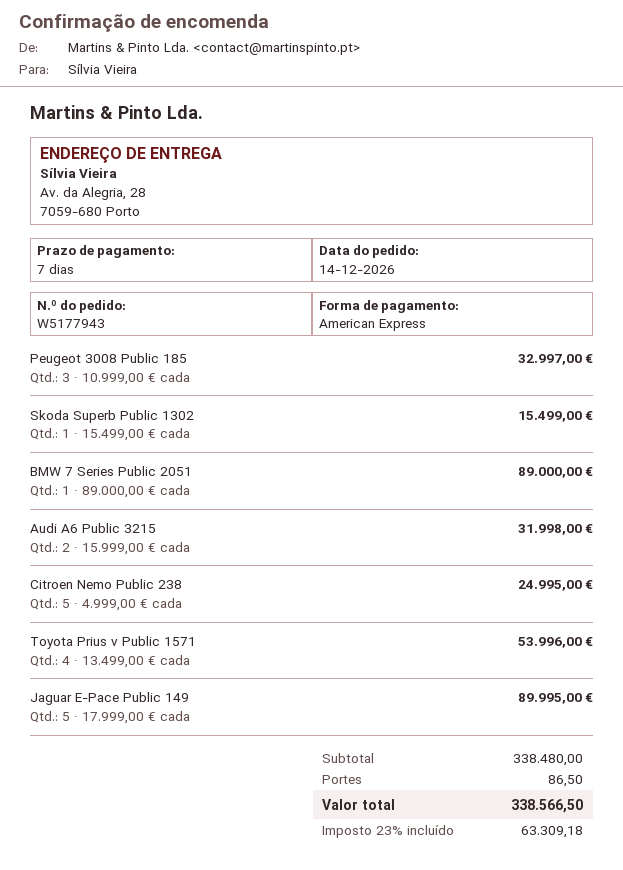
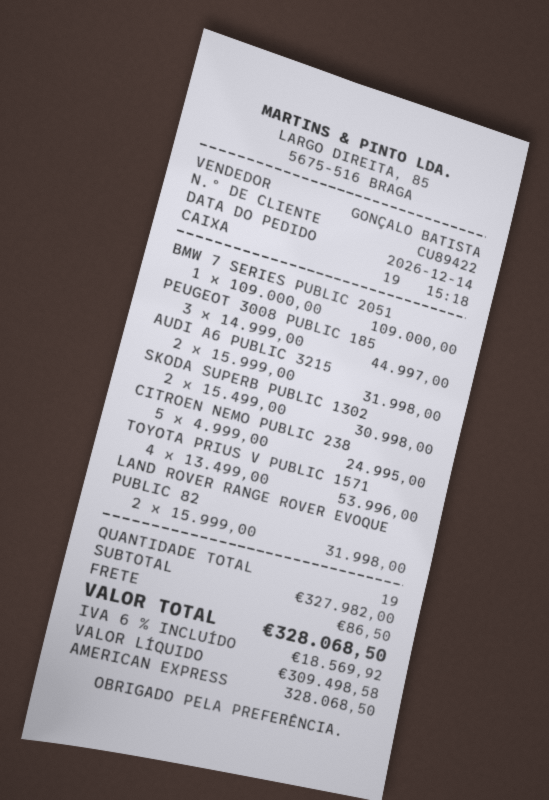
Peugeot 3008 Public 185: 3 x 10999.00 = 32997.00 -> 3 x 14999.00 = 44997.00
Skoda Superb Public 1302: 1 x 15499.00 = 15499.00 -> 2 x 15499.00 = 30998.00
BMW 7 Series Public 2051: 1 x 89000.00 = 89000.00 -> 1 x 109000.00 = 109000.00
Jaguar E-Pace Public 149: 5 x 17999.00 = 89995.00 -> none
LAND ROVER RANGE ROVER EVOQUE PUBLIC 82: none -> 2 x 15999.00 = 31998.00
subtotal: 338480.00 -> 327982.00
tax: 23% = 63309.18 -> 6% = 18569.92
total: 338566.50 -> 328068.50

